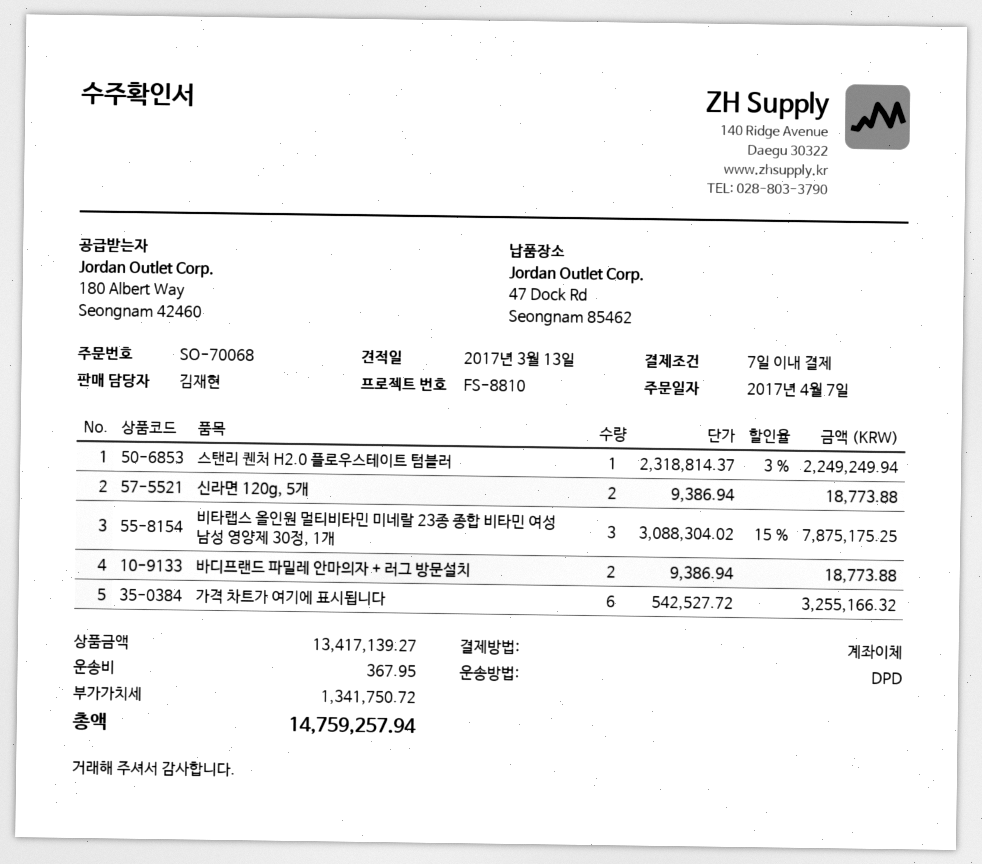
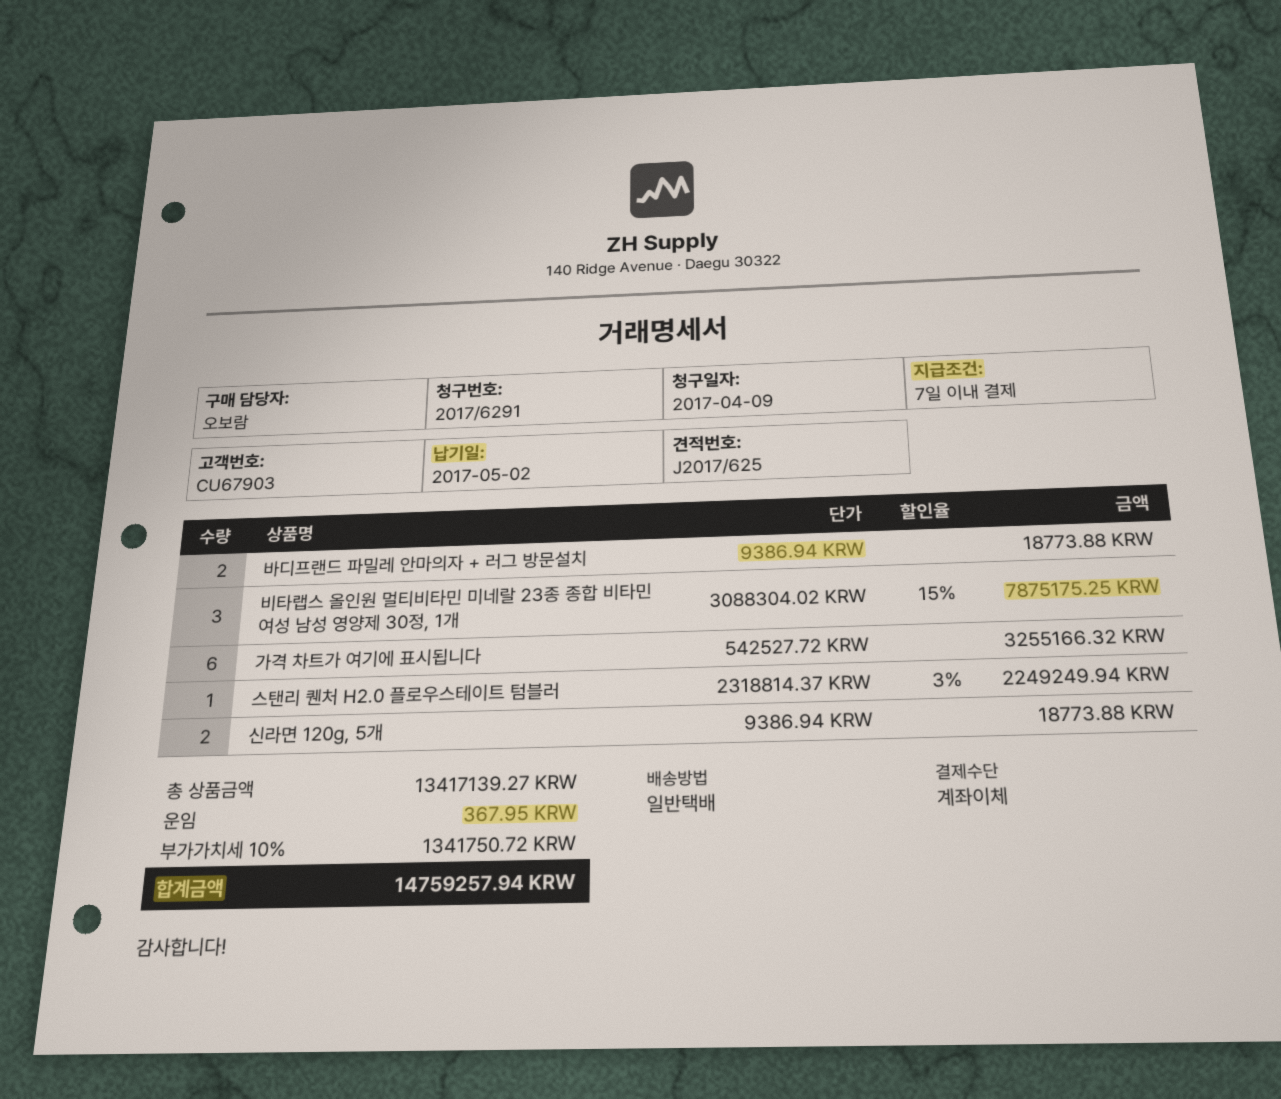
shipping method: DPD -> standard

